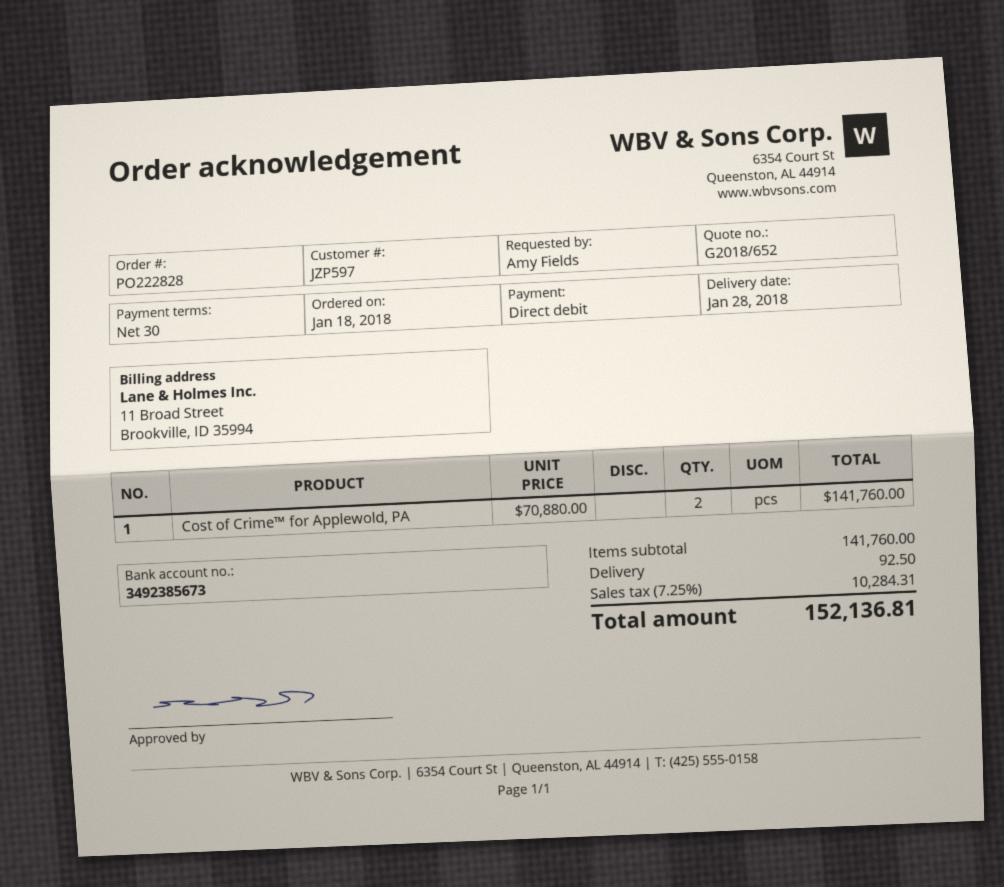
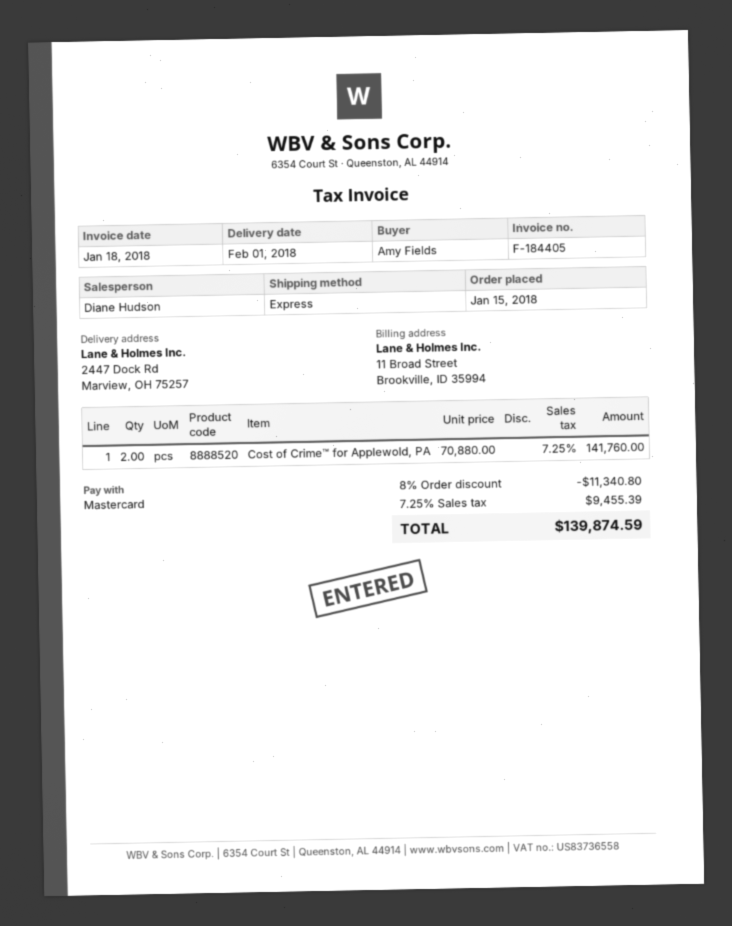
order date: 2018-01-18 -> 2018-01-15
delivery date: 2018-01-28 -> 2018-02-01
payment method: direct debit -> Mastercard
discount: none -> 8% = 11340.80
shipping: 92.50 -> none
tax: 7.25% = 10284.31 -> 7.25% = 9455.39
total: 152136.81 -> 139874.59

